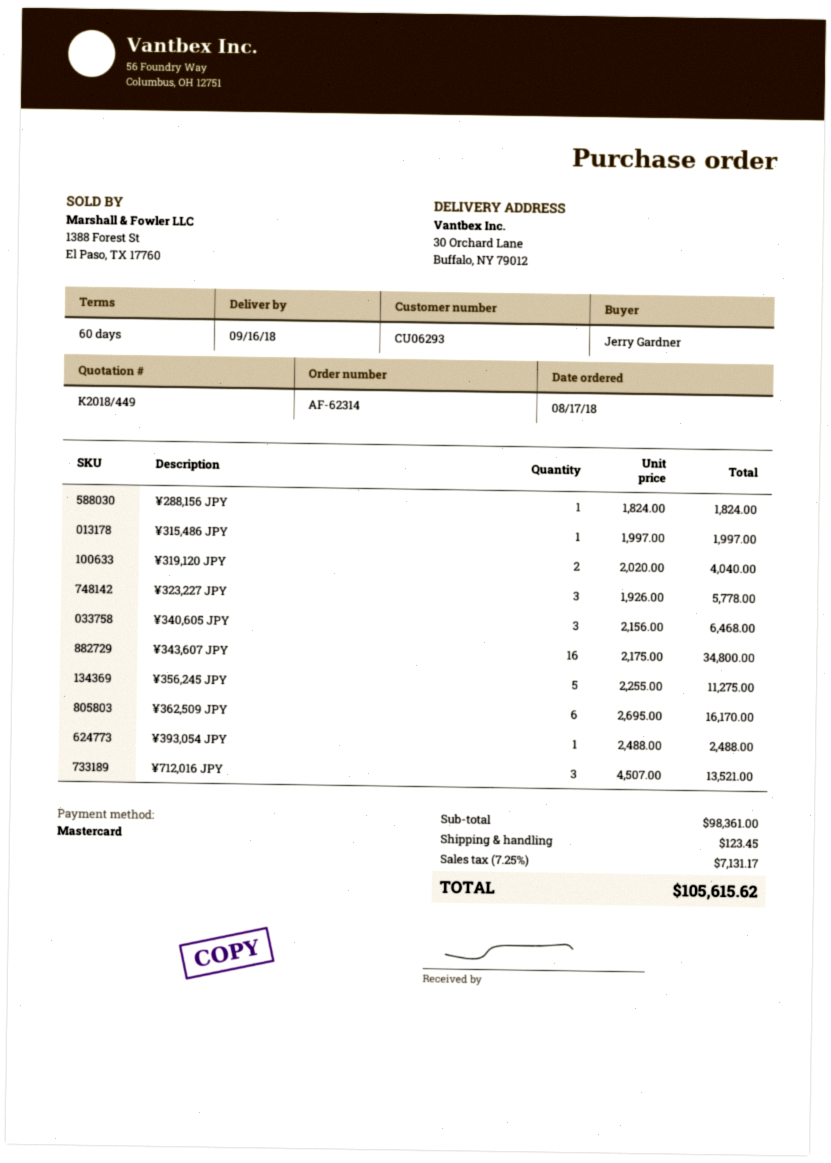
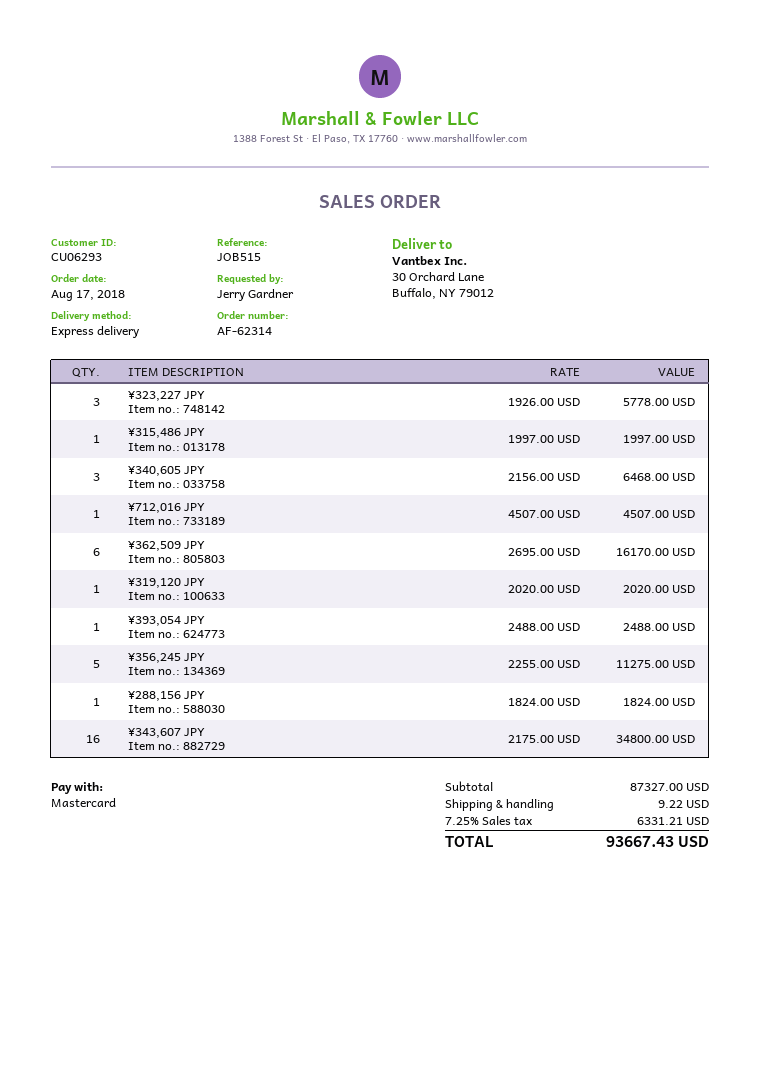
¥319,120 JPY: 2 x 2020.00 = 4040.00 -> 1 x 2020.00 = 2020.00
¥712,016 JPY: 3 x 4507.00 = 13521.00 -> 1 x 4507.00 = 4507.00
subtotal: 98361.00 -> 87327.00
shipping: 123.45 -> 9.22
tax: 7.25% = 7131.17 -> 7.25% = 6331.21
total: 105615.62 -> 93667.43

